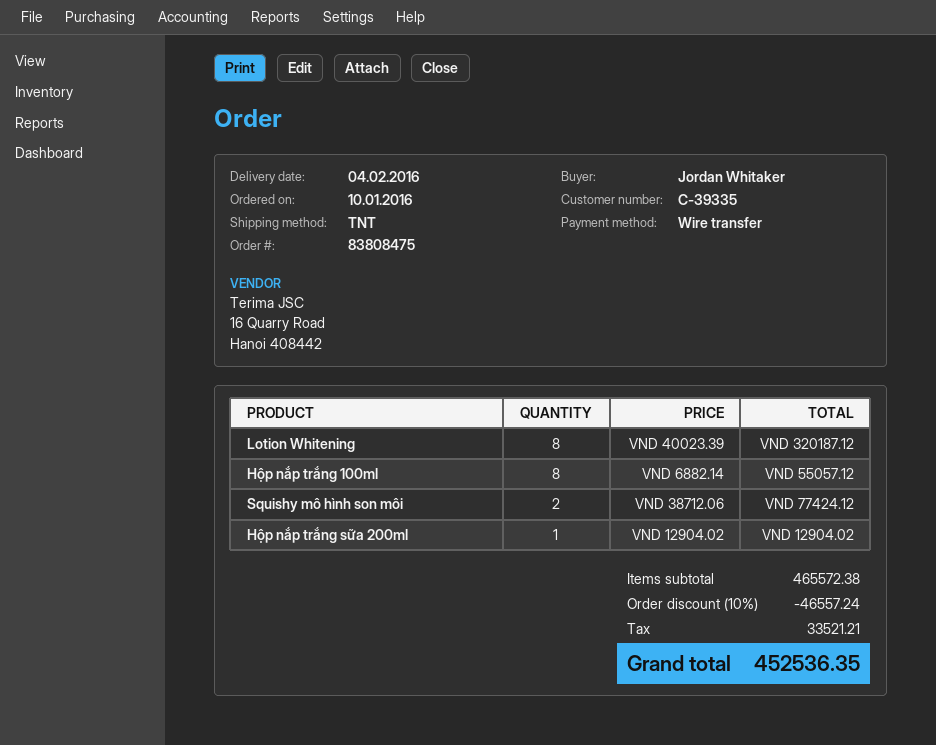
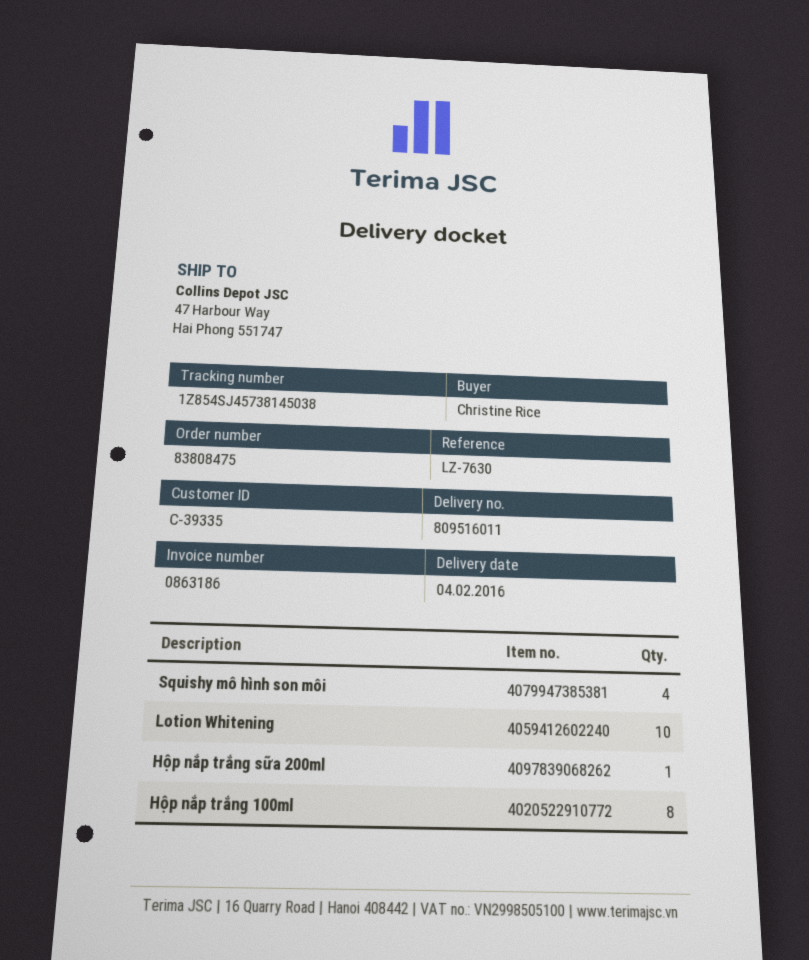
ordered by: Jordan Whitaker -> Christine Rice
Lotion Whitening: 8 -> 10
Squishy mô hình son môi: 2 -> 4

